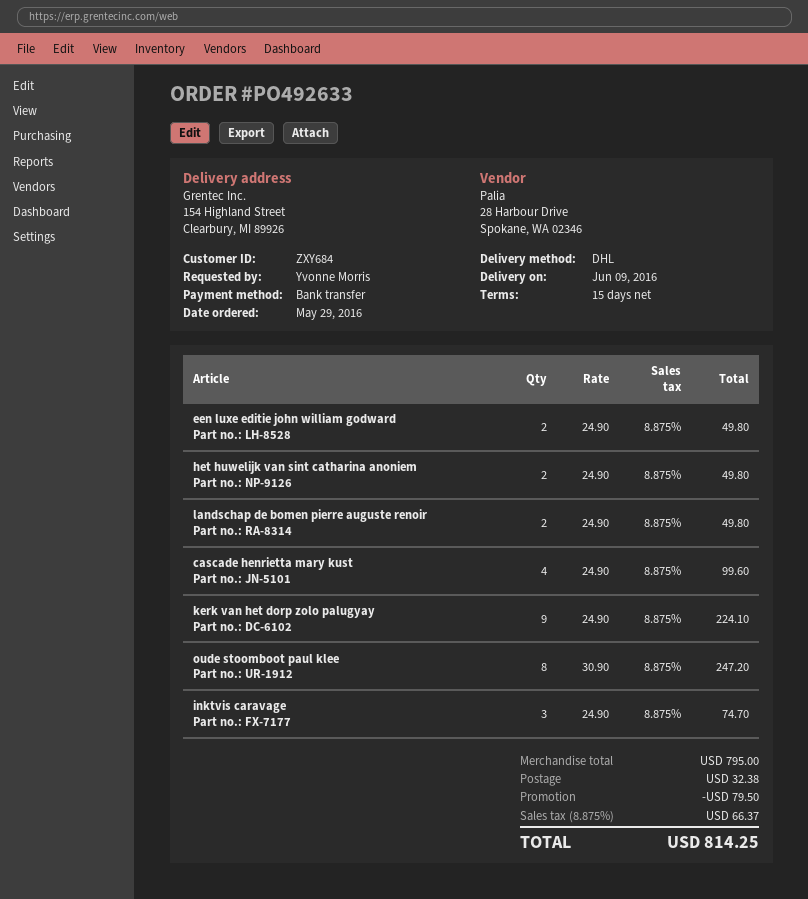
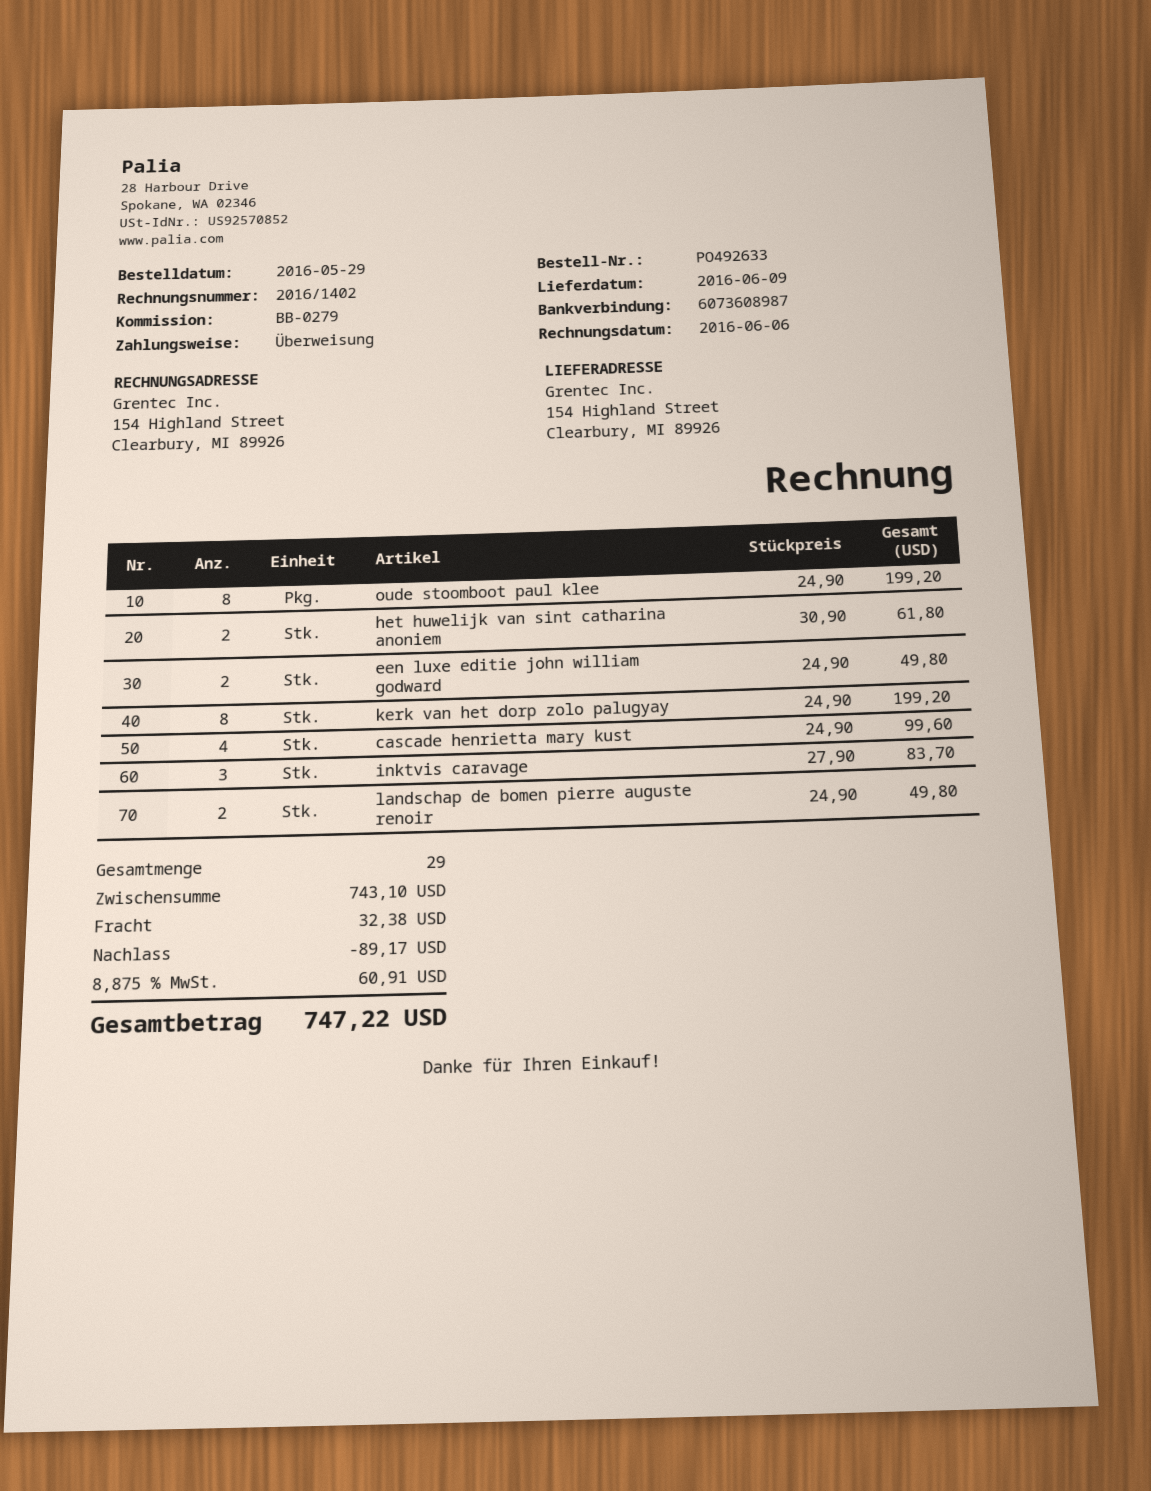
het huwelijk van sint catharina anoniem: 2 x 24.90 = 49.80 -> 2 x 30.90 = 61.80
kerk van het dorp zolo palugyay: 9 x 24.90 = 224.10 -> 8 x 24.90 = 199.20
oude stoomboot paul klee: 8 x 30.90 = 247.20 -> 8 x 24.90 = 199.20
inktvis caravage: 3 x 24.90 = 74.70 -> 3 x 27.90 = 83.70
subtotal: 795.00 -> 743.10
discount: 79.50 -> 89.17
tax: 8.875% = 66.37 -> 8.875% = 60.91
total: 814.25 -> 747.22

